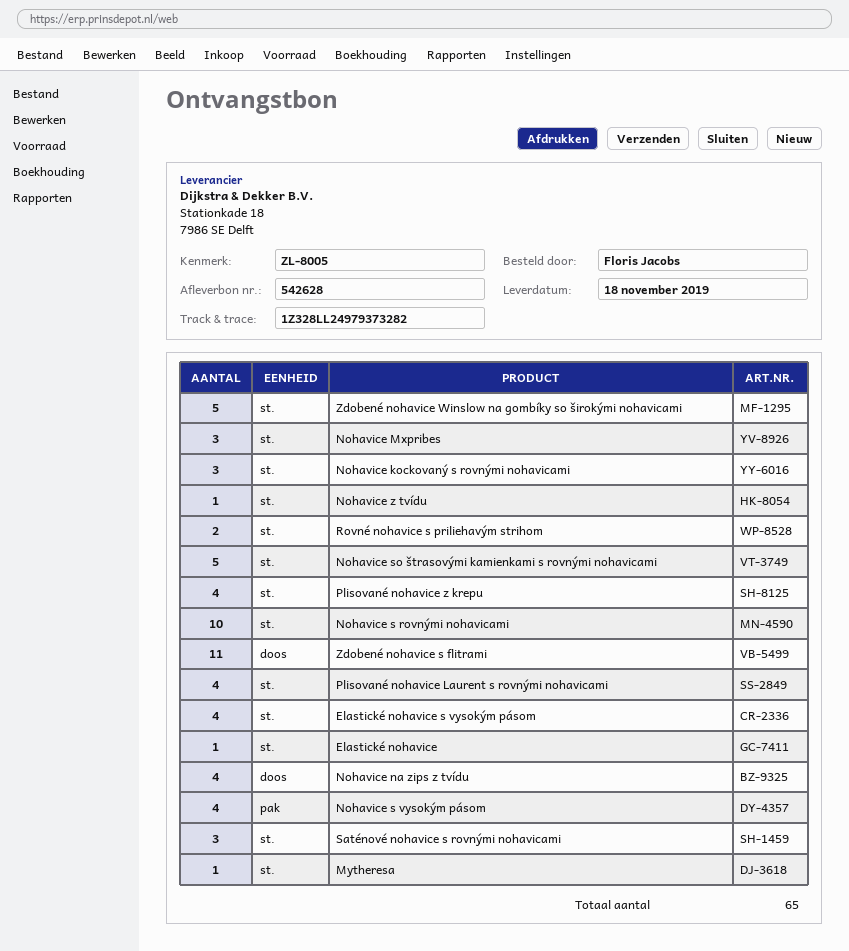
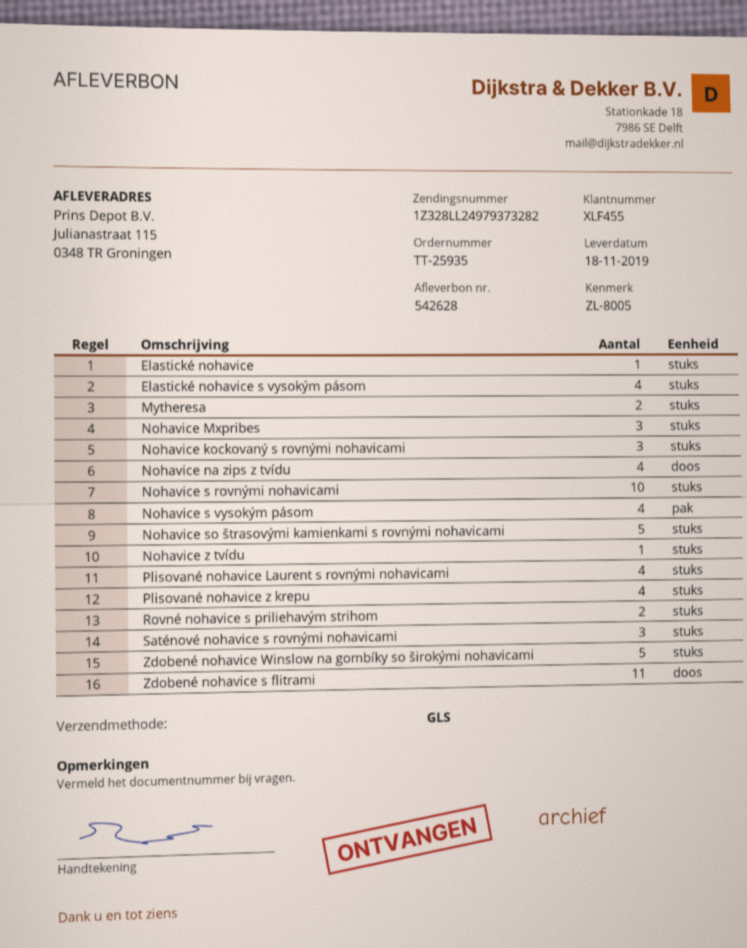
Mytheresa: 1 -> 2

